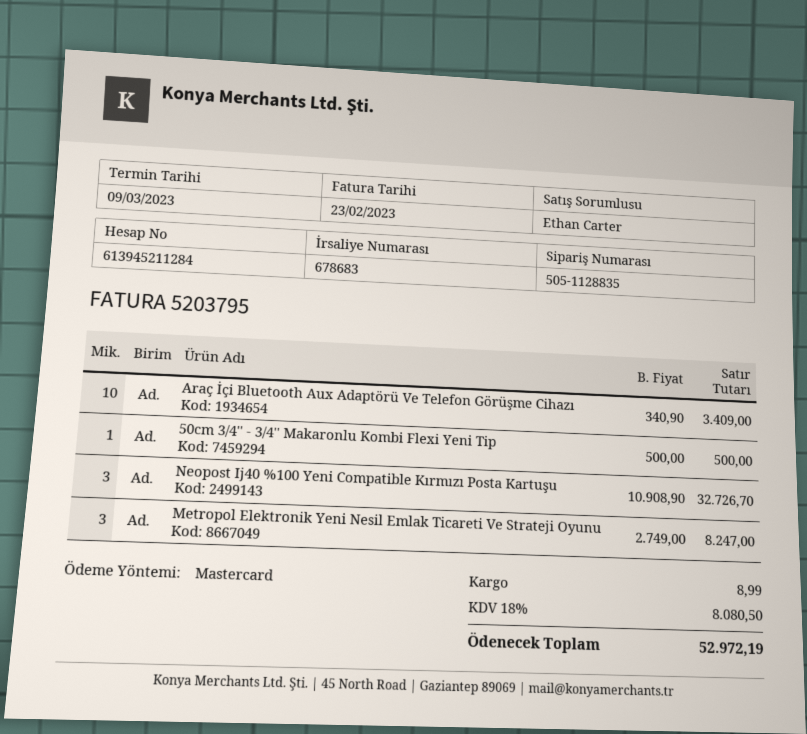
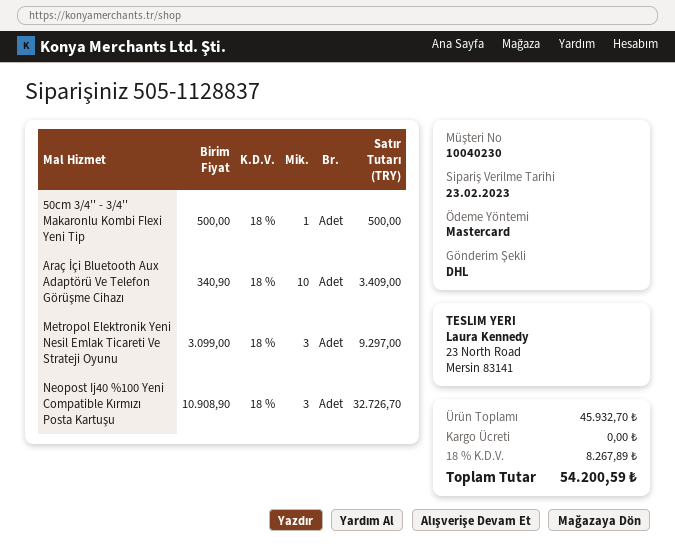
order number: 505-1128835 -> 505-1128837
Metropol Elektronik Yeni Nesil Emlak Ticareti Ve Strateji Oyunu: 3 x 2749.00 = 8247.00 -> 3 x 3099.00 = 9297.00
shipping: 8.99 -> 0.00
tax: 18% = 8080.50 -> 18% = 8267.89
total: 52972.19 -> 54200.59

